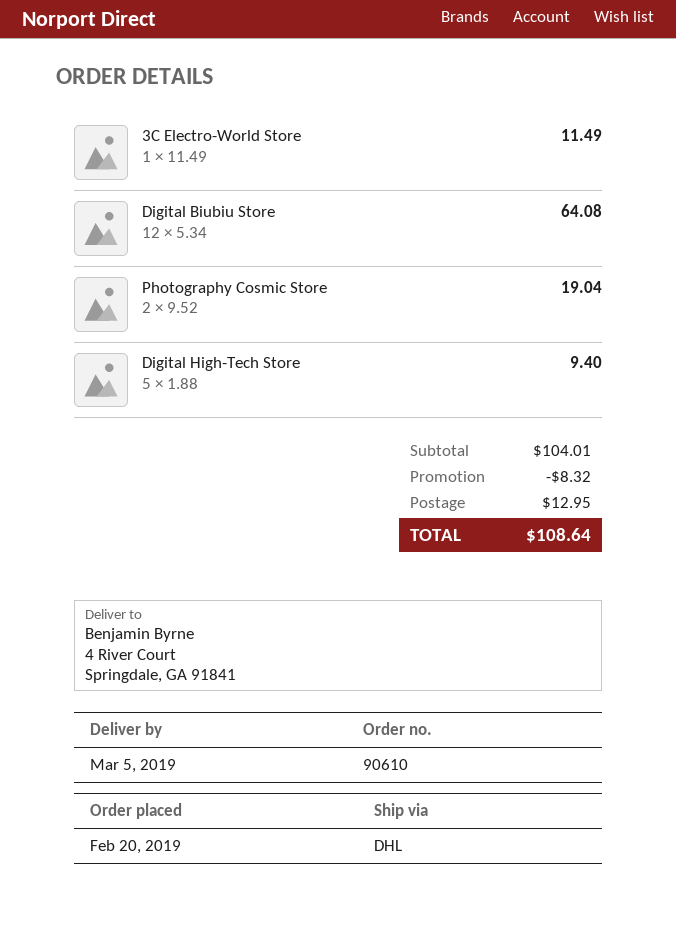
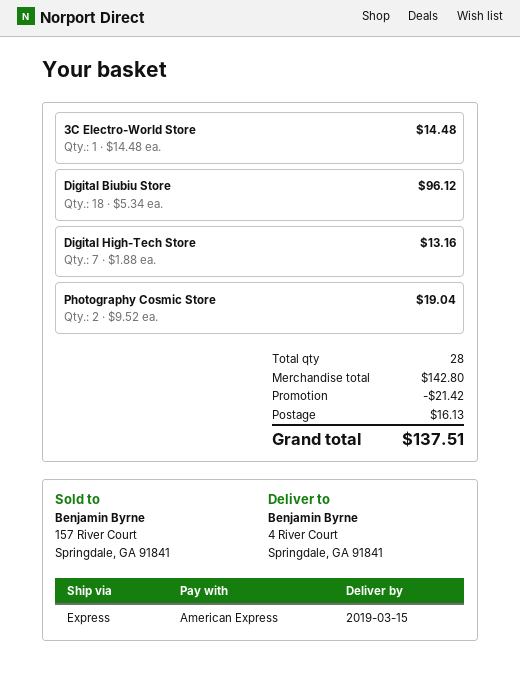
delivery date: 2019-03-05 -> 2019-03-15
shipping method: DHL -> express
3C Electro-World Store: 1 x 11.49 = 11.49 -> 1 x 14.48 = 14.48
Digital Biubiu Store: 12 x 5.34 = 64.08 -> 18 x 5.34 = 96.12
Digital High-Tech Store: 5 x 1.88 = 9.40 -> 7 x 1.88 = 13.16
subtotal: 104.01 -> 142.80
discount: 8.32 -> 21.42
shipping: 12.95 -> 16.13
total: 108.64 -> 137.51

